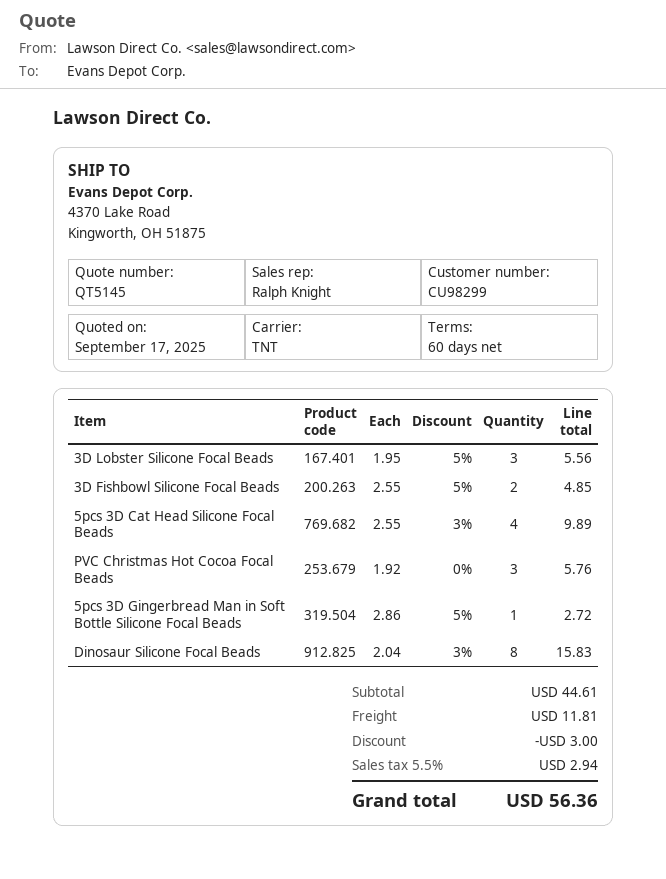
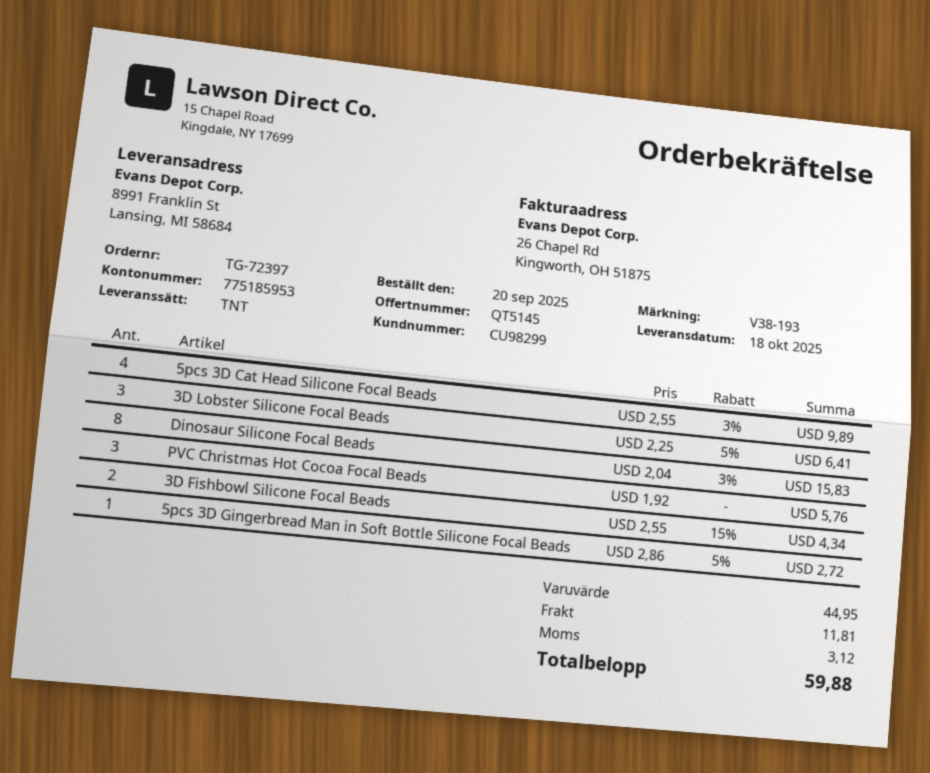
ship to: 4370 Lake Road, Kingworth, OH 51875 -> 8991 Franklin St, Lansing, MI 58684
3D Lobster Silicone Focal Beads: 3 x 1.95 - 5% = 5.56 -> 3 x 2.25 - 5% = 6.41
3D Fishbowl Silicone Focal Beads: 2 x 2.55 - 5% = 4.85 -> 2 x 2.55 - 15% = 4.34
subtotal: 44.61 -> 44.95
discount: 3.00 -> none
tax: 2.94 -> 3.12
total: 56.36 -> 59.88

